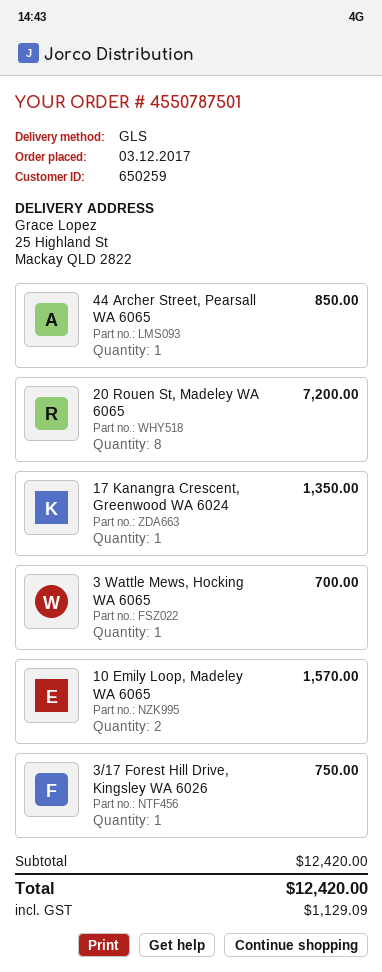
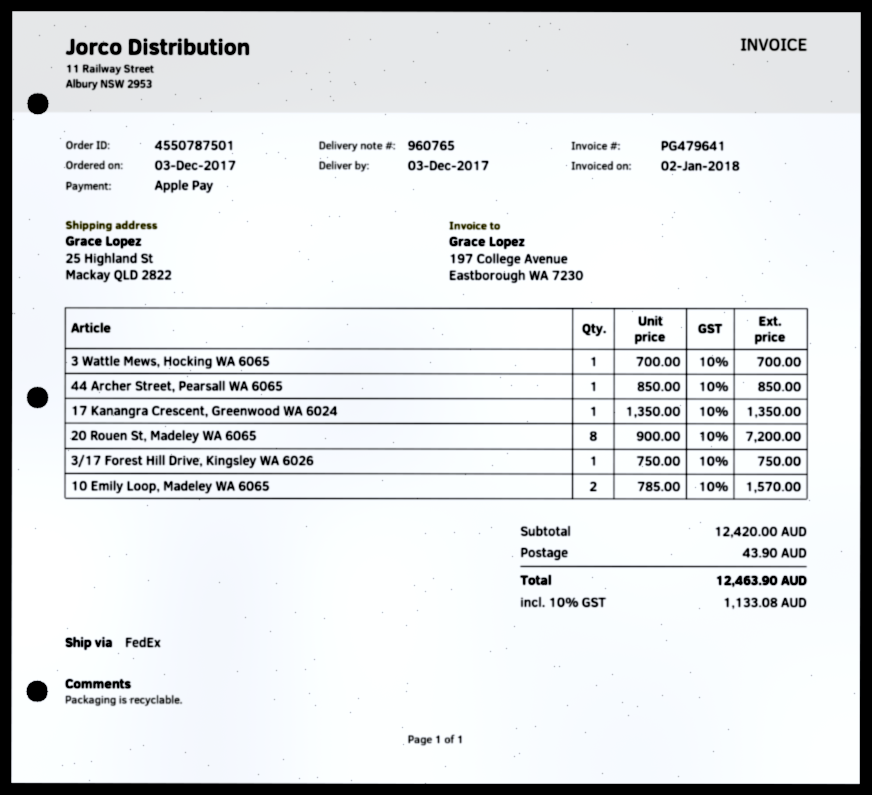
shipping method: GLS -> FedEx
shipping: none -> 43.90
tax: 1129.09 -> 1133.08
total: 12420.00 -> 12463.90

